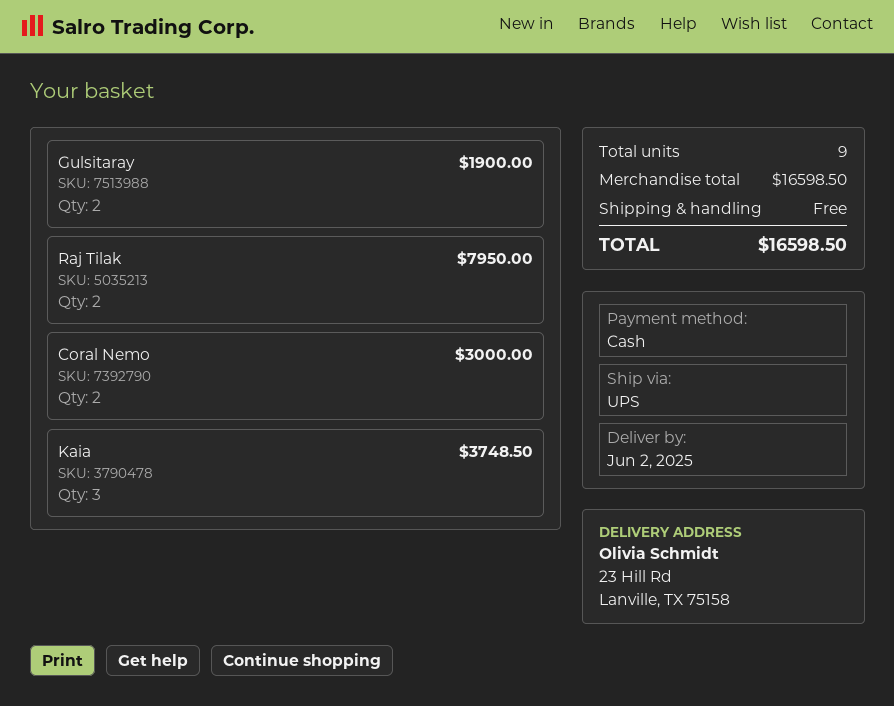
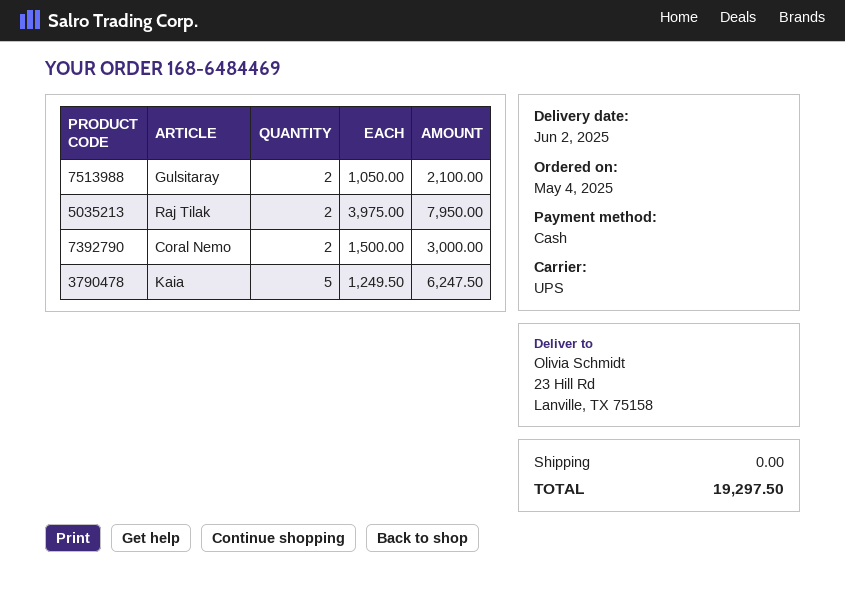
Gulsitaray: 2 for 1900.00 -> 2 for 2100.00
Kaia: 3 for 3748.50 -> 5 for 6247.50
total: 16598.50 -> 19297.50

